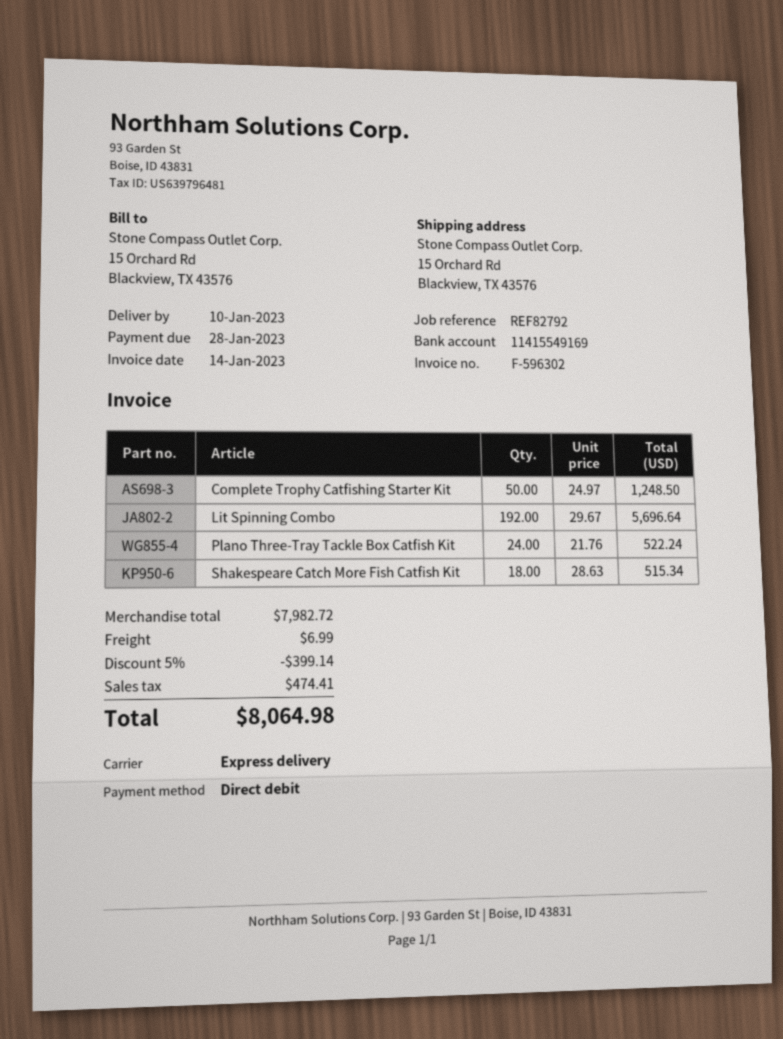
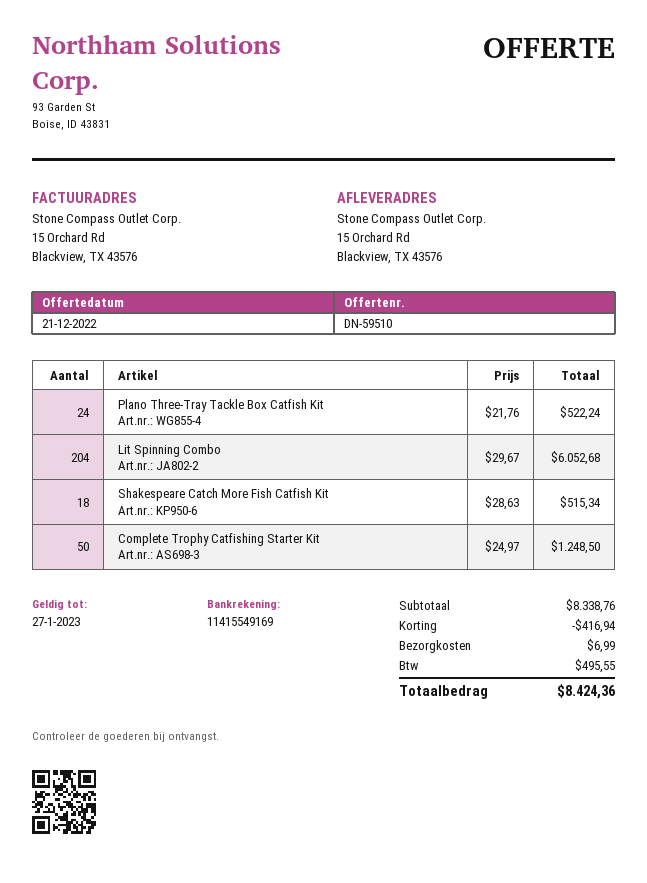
Lit Spinning Combo: 192 x 29.67 = 5696.64 -> 204 x 29.67 = 6052.68
subtotal: 7982.72 -> 8338.76
discount: 399.14 -> 416.94
tax: 474.41 -> 495.55
total: 8064.98 -> 8424.36

